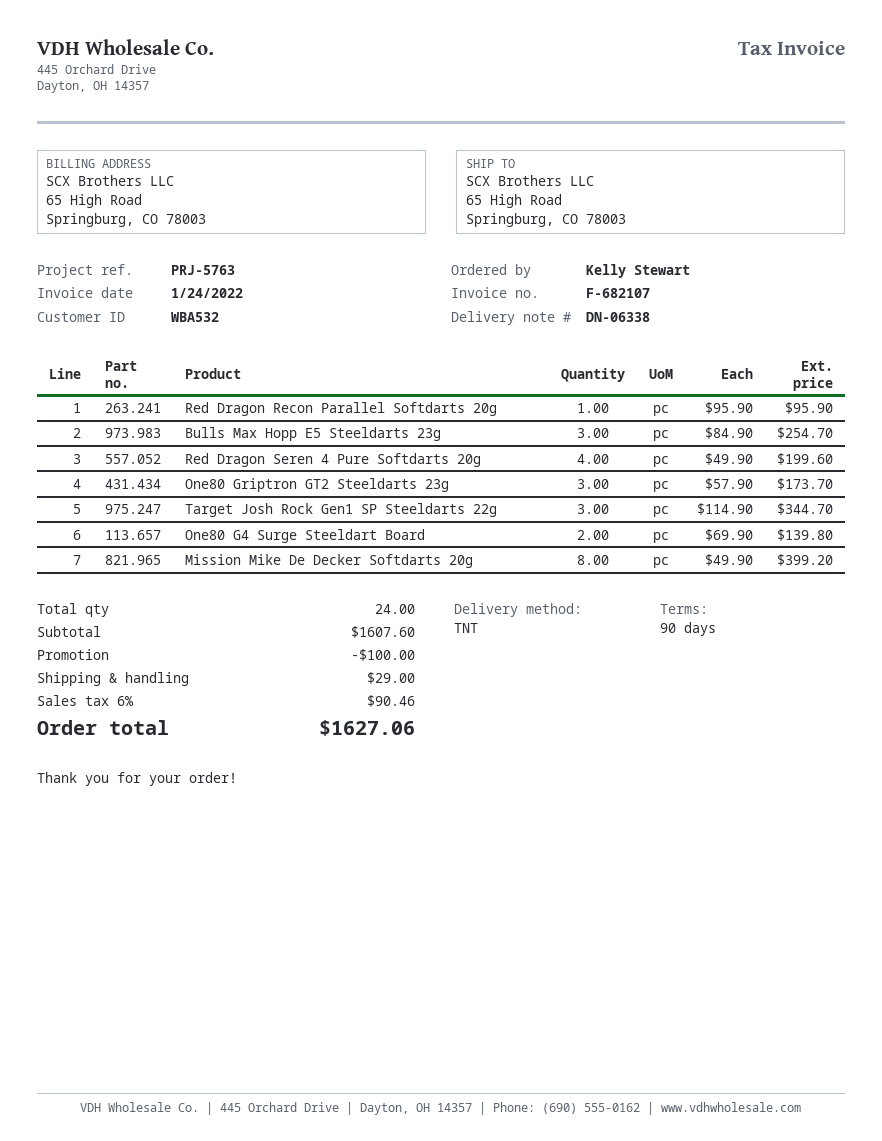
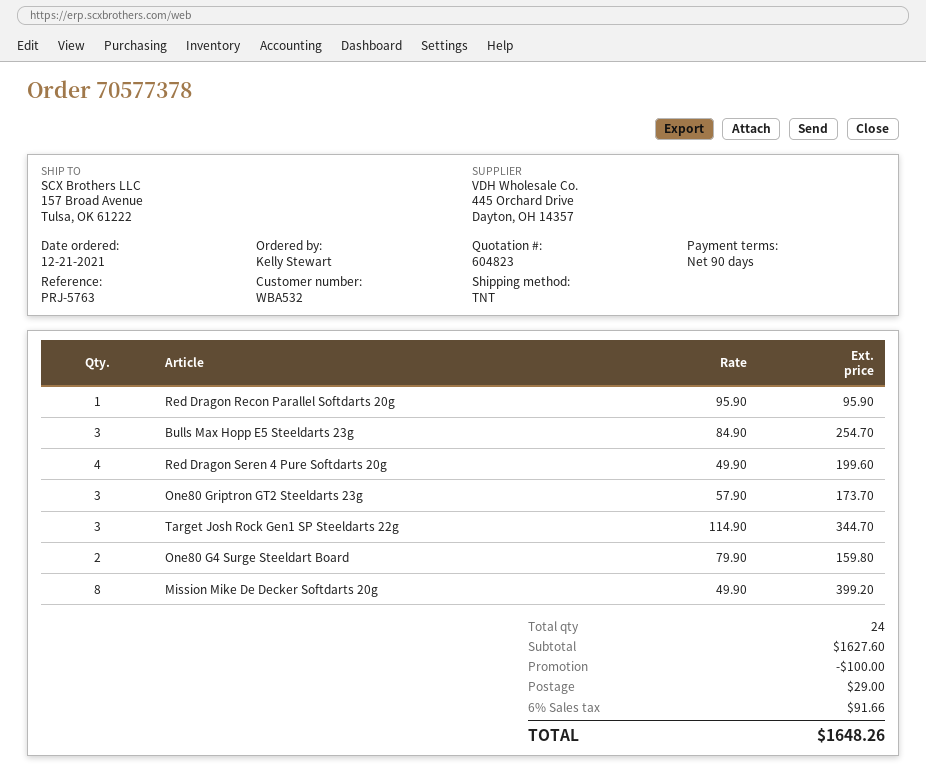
ship to: 65 High Road, Springburg, CO 78003 -> 157 Broad Avenue, Tulsa, OK 61222
One80 G4 Surge Steeldart Board: 2 x 69.90 = 139.80 -> 2 x 79.90 = 159.80
subtotal: 1607.60 -> 1627.60
tax: 6% = 90.46 -> 6% = 91.66
total: 1627.06 -> 1648.26

